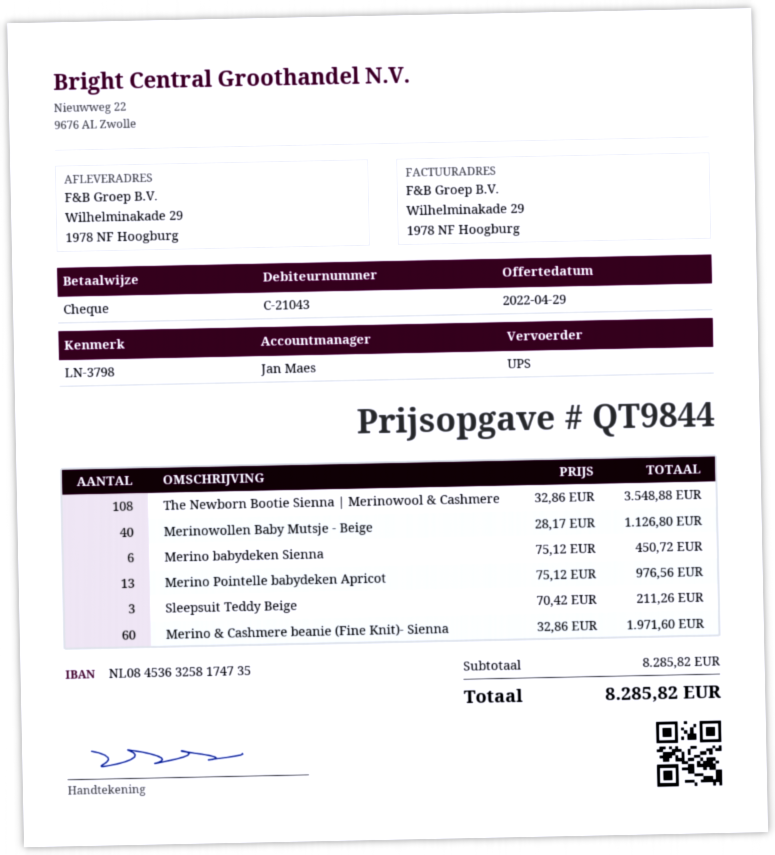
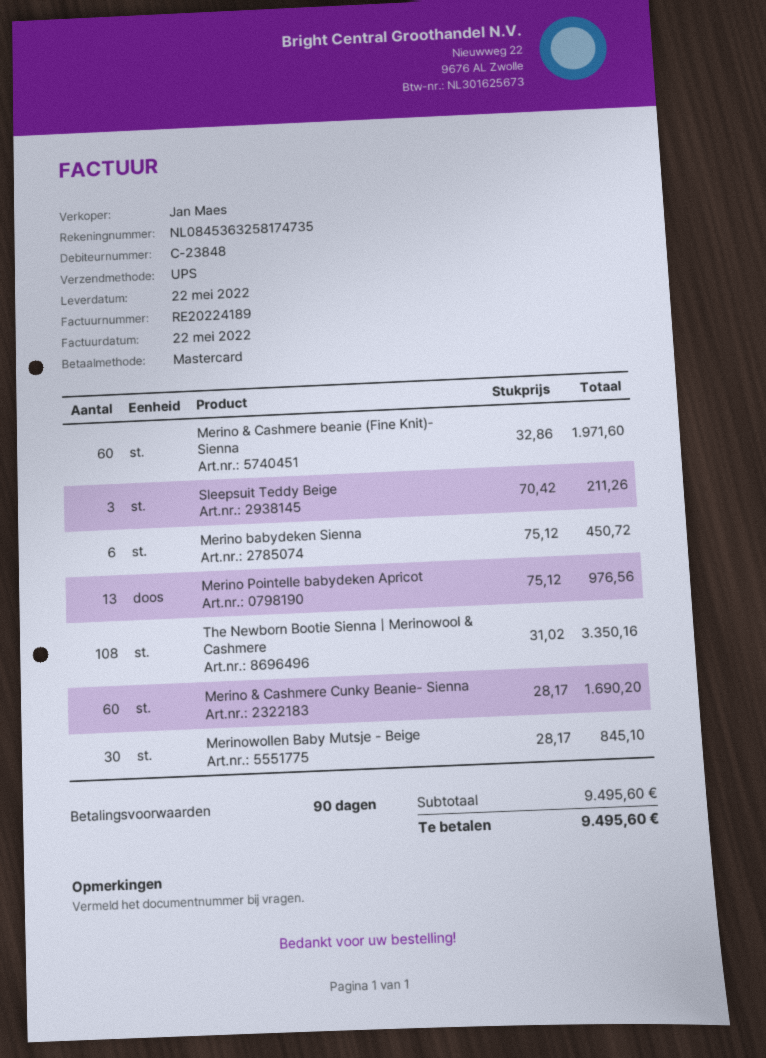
customer number: C-21043 -> C-23848
payment method: cheque -> Mastercard
The Newborn Bootie Sienna | Merinowool & Cashmere: 108 x 32.86 = 3548.88 -> 108 x 31.02 = 3350.16
Merinowollen Baby Mutsje - Beige: 40 x 28.17 = 1126.80 -> 30 x 28.17 = 845.10
Merino & Cashmere Cunky Beanie- Sienna: none -> 60 x 28.17 = 1690.20
subtotal: 8285.82 -> 9495.60
total: 8285.82 -> 9495.60

